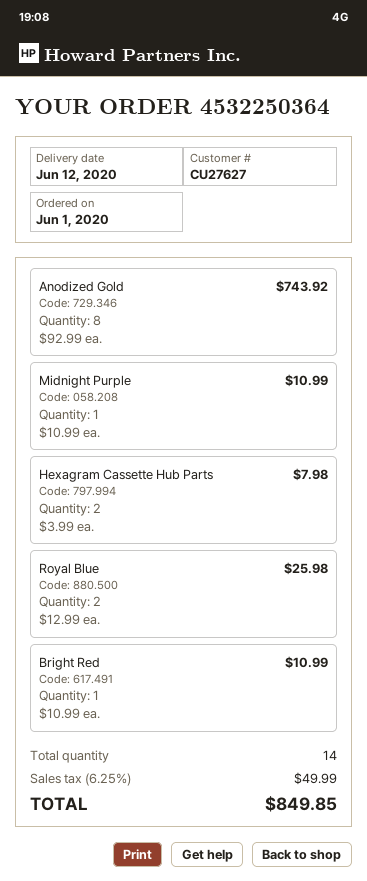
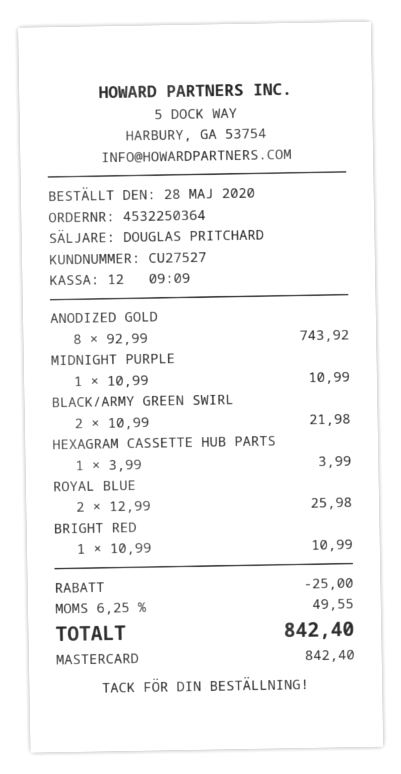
order date: 2020-06-01 -> 2020-05-28
customer number: CU27627 -> CU27527
Hexagram Cassette Hub Parts: 2 x 3.99 = 7.98 -> 1 x 3.99 = 3.99
BLACK/ARMY GREEN SWIRL: none -> 2 x 10.99 = 21.98
discount: none -> 25.00
tax: 6.25% = 49.99 -> 6.25% = 49.55
total: 849.85 -> 842.40

